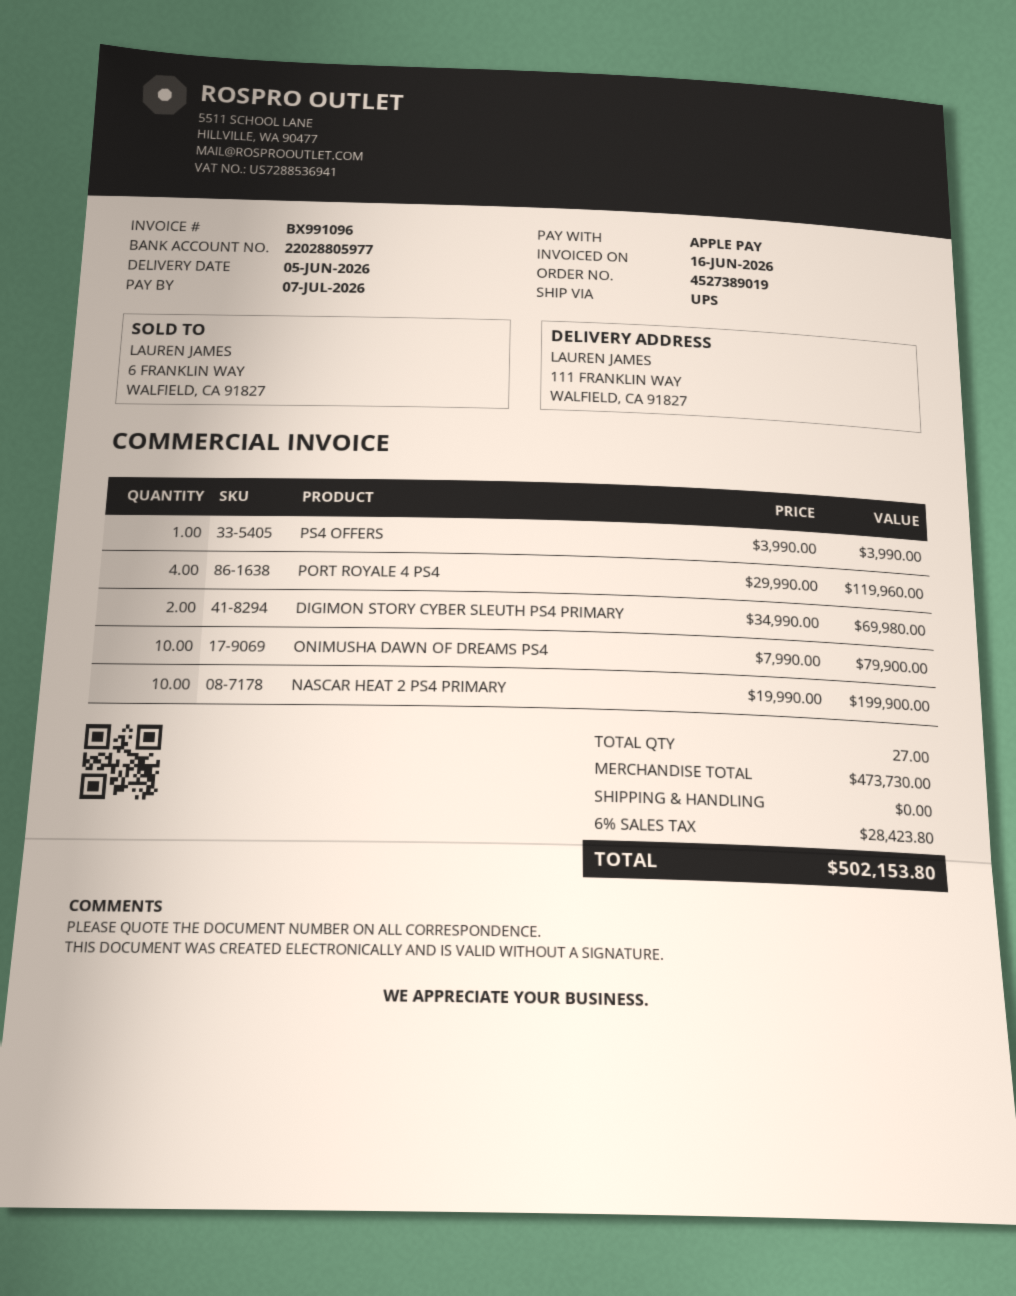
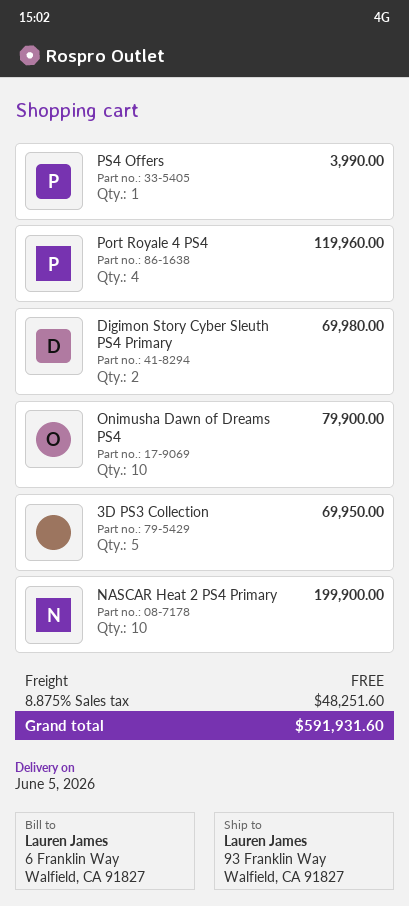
ship to: 111 FRANKLIN WAY, WALFIELD, CA 91827 -> 93 Franklin Way, Walfield, CA 91827
3D PS3 Collection: none -> 5 for 69950.00
tax: 6% = 28423.80 -> 8.875% = 48251.60
total: 502153.80 -> 591931.60

